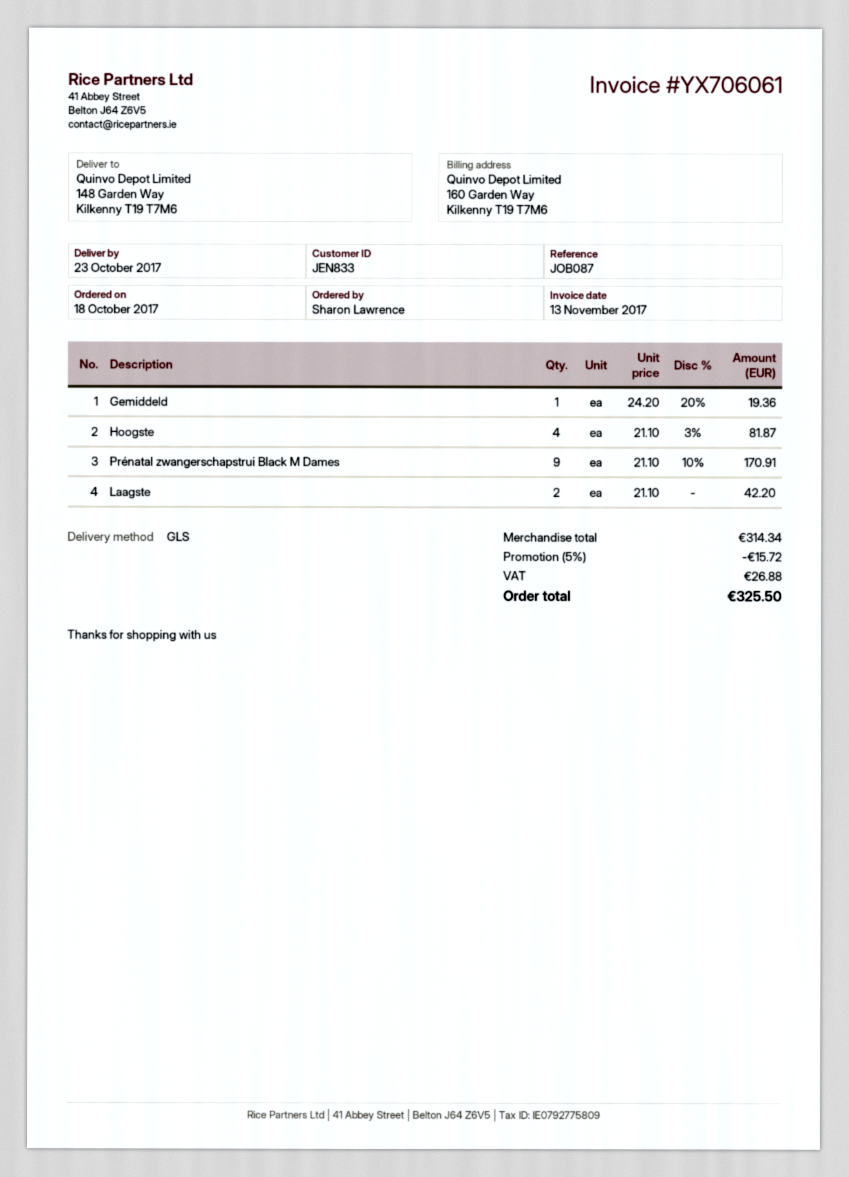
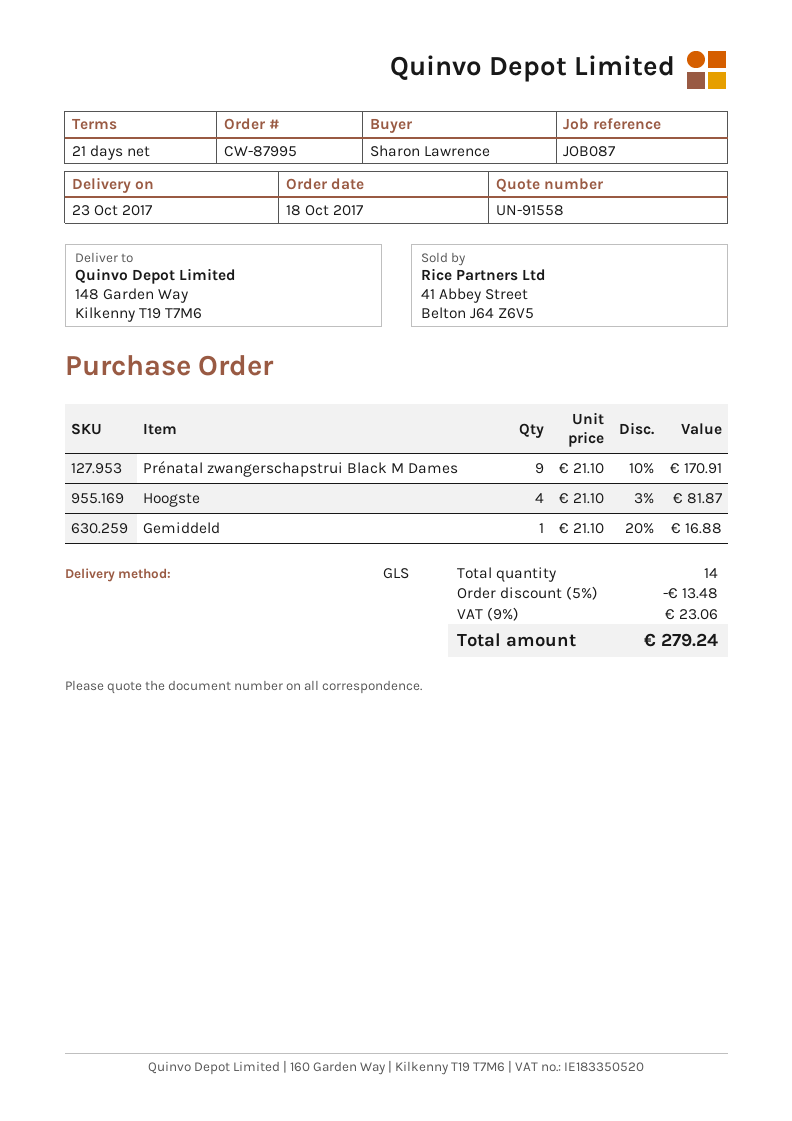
Gemiddeld: 1 x 24.20 - 20% = 19.36 -> 1 x 21.10 - 20% = 16.88
Laagste: 2 x 21.10 = 42.20 -> none
discount: 5% = 15.72 -> 5% = 13.48
tax: 26.88 -> 23.06
total: 325.50 -> 279.24

